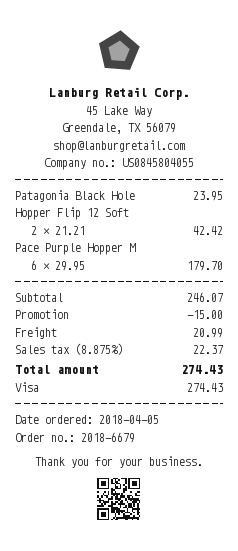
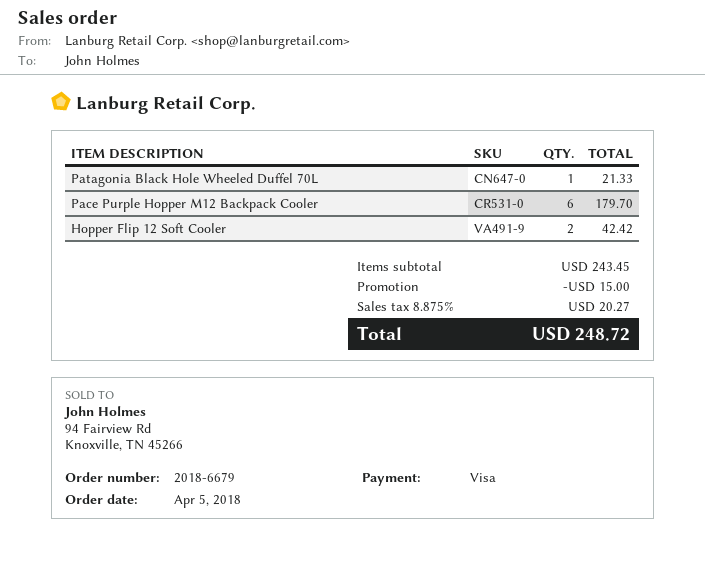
Patagonia Black Hole: 1 for 23.95 -> 1 for 21.33
subtotal: 246.07 -> 243.45
shipping: 20.99 -> none
tax: 8.875% = 22.37 -> 8.875% = 20.27
total: 274.43 -> 248.72

